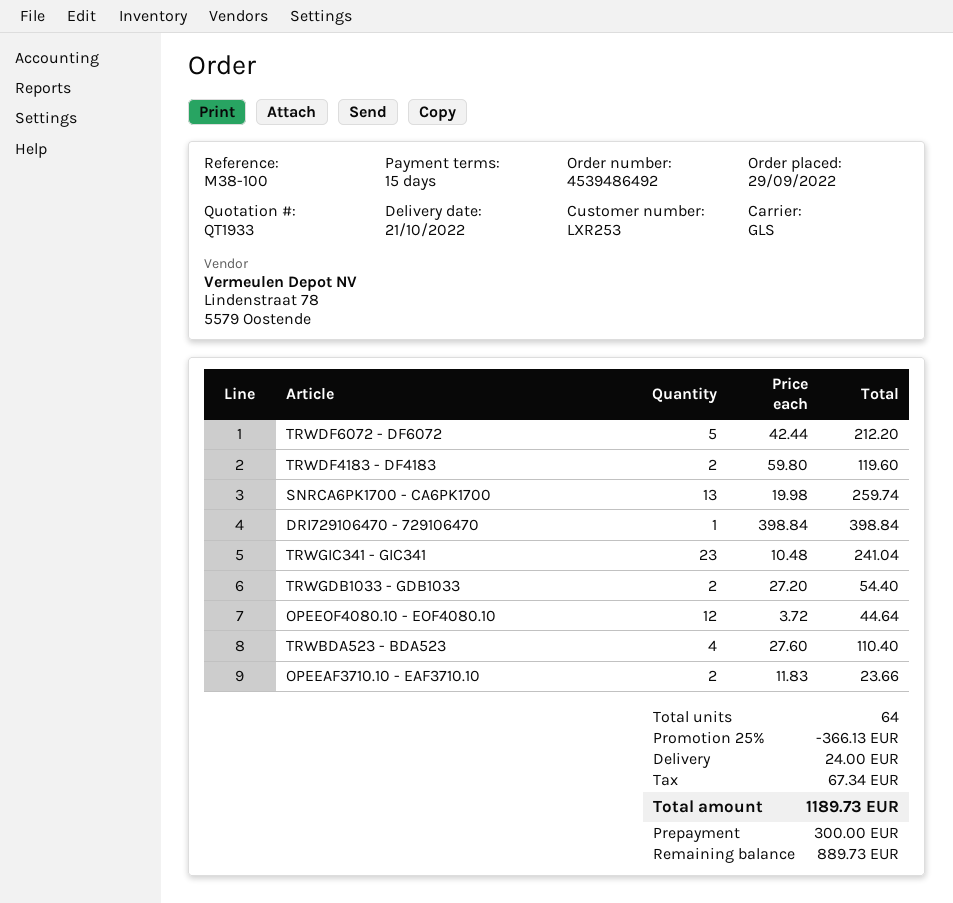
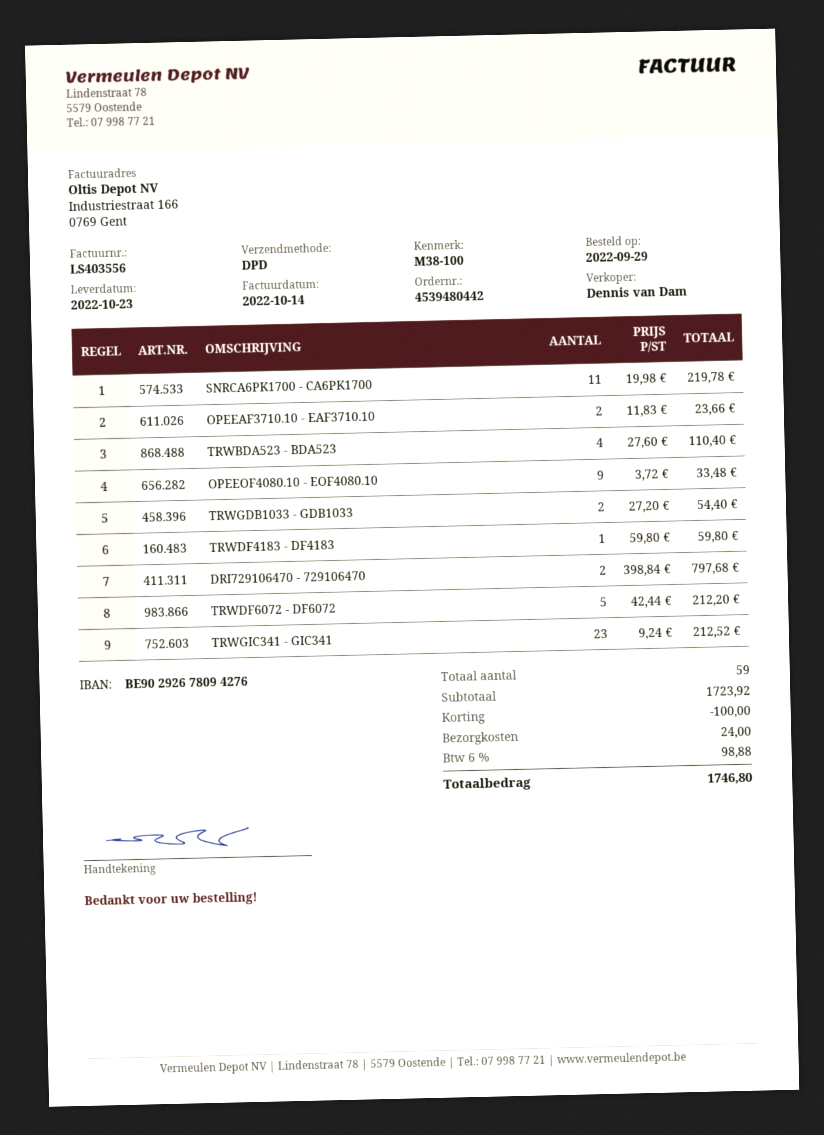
order number: 4539486492 -> 4539480442
delivery date: 2022-10-21 -> 2022-10-23
shipping method: GLS -> DPD
TRWDF4183 - DF4183: 2 x 59.80 = 119.60 -> 1 x 59.80 = 59.80
SNRCA6PK1700 - CA6PK1700: 13 x 19.98 = 259.74 -> 11 x 19.98 = 219.78
DRI729106470 - 729106470: 1 x 398.84 = 398.84 -> 2 x 398.84 = 797.68
TRWGIC341 - GIC341: 23 x 10.48 = 241.04 -> 23 x 9.24 = 212.52
OPEEOF4080.10 - EOF4080.10: 12 x 3.72 = 44.64 -> 9 x 3.72 = 33.48
total quantity: 64 -> 59
discount: 366.13 -> 100.00
tax: 67.34 -> 98.88
total: 1189.73 -> 1746.80

